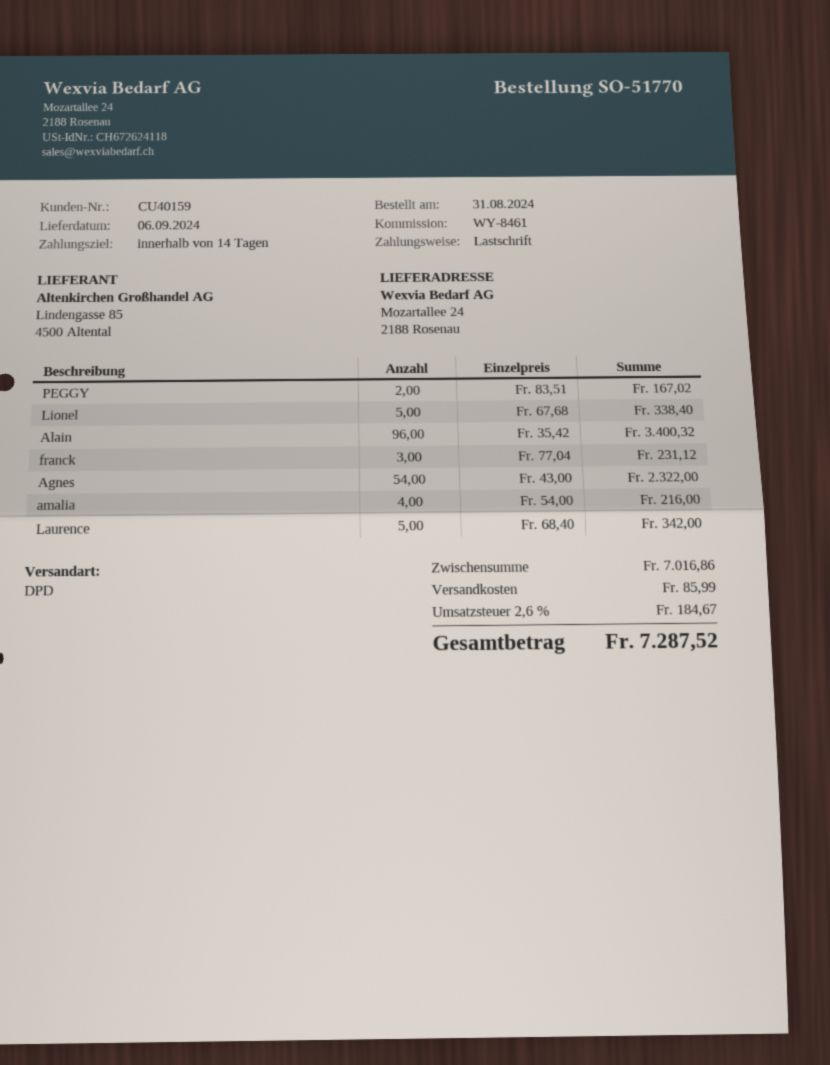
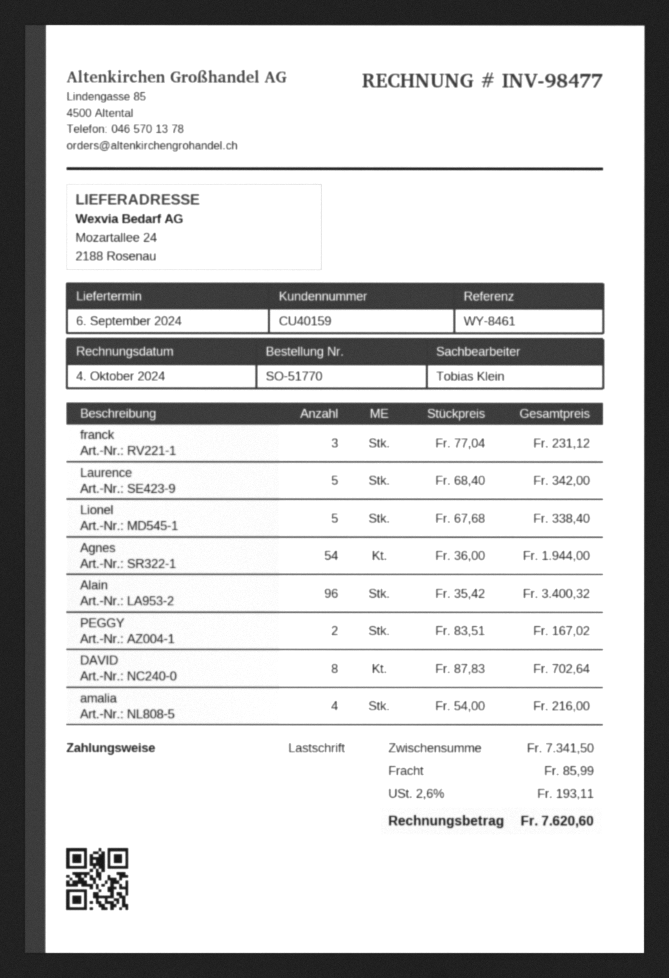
Agnes: 54 x 43.00 = 2322.00 -> 54 x 36.00 = 1944.00
DAVID: none -> 8 x 87.83 = 702.64
subtotal: 7016.86 -> 7341.50
tax: 2.6% = 184.67 -> 2.6% = 193.11
total: 7287.52 -> 7620.60

